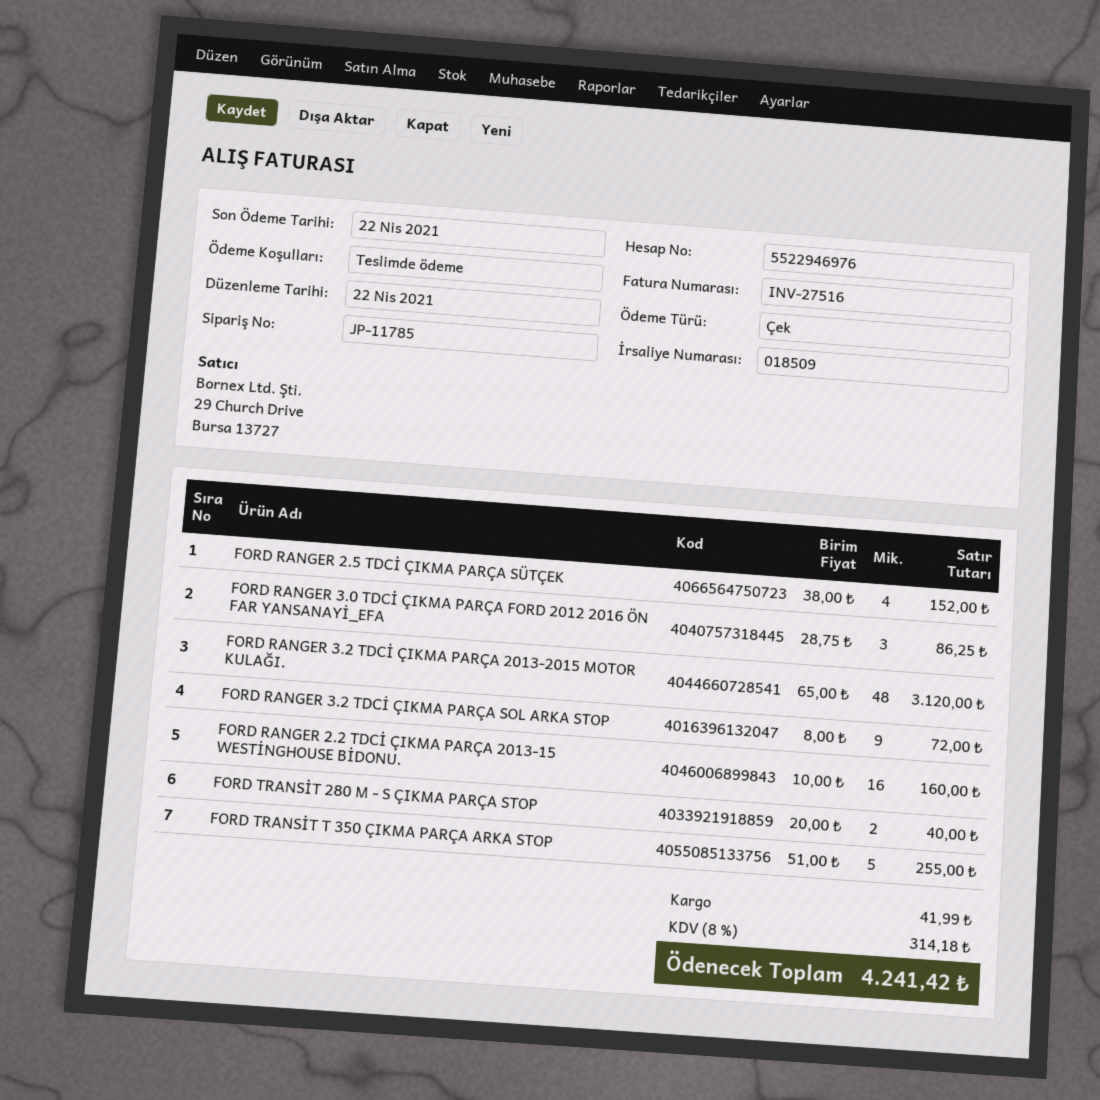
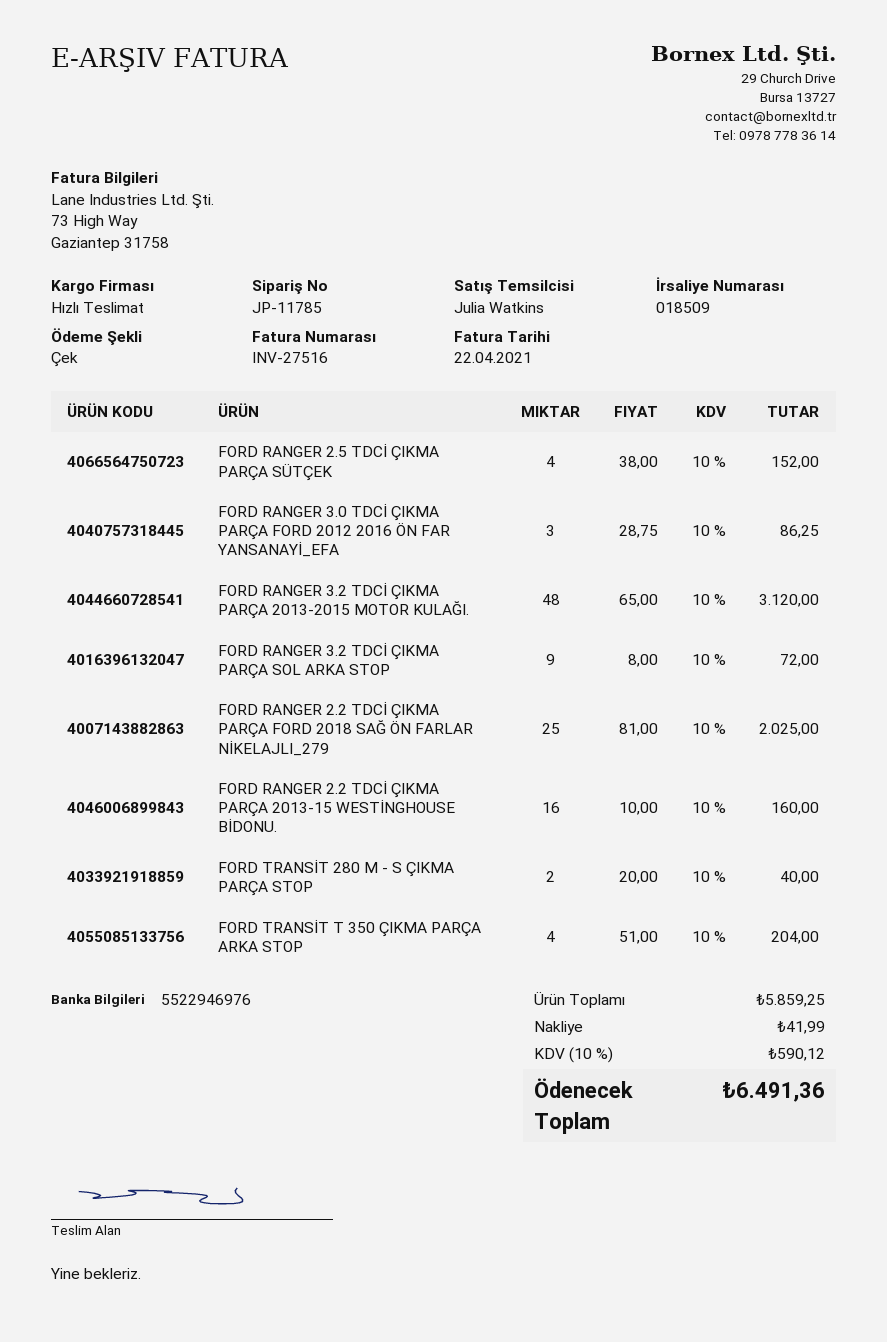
FORD TRANSİT T 350 ÇIKMA PARÇA ARKA STOP: 5 x 51.00 = 255.00 -> 4 x 51.00 = 204.00
FORD RANGER 2.2 TDCİ ÇIKMA PARÇA FORD 2018 SAĞ ÖN FARLAR NİKELAJLI_279: none -> 25 x 81.00 = 2025.00
tax: 8% = 314.18 -> 10% = 590.12
total: 4241.42 -> 6491.36

